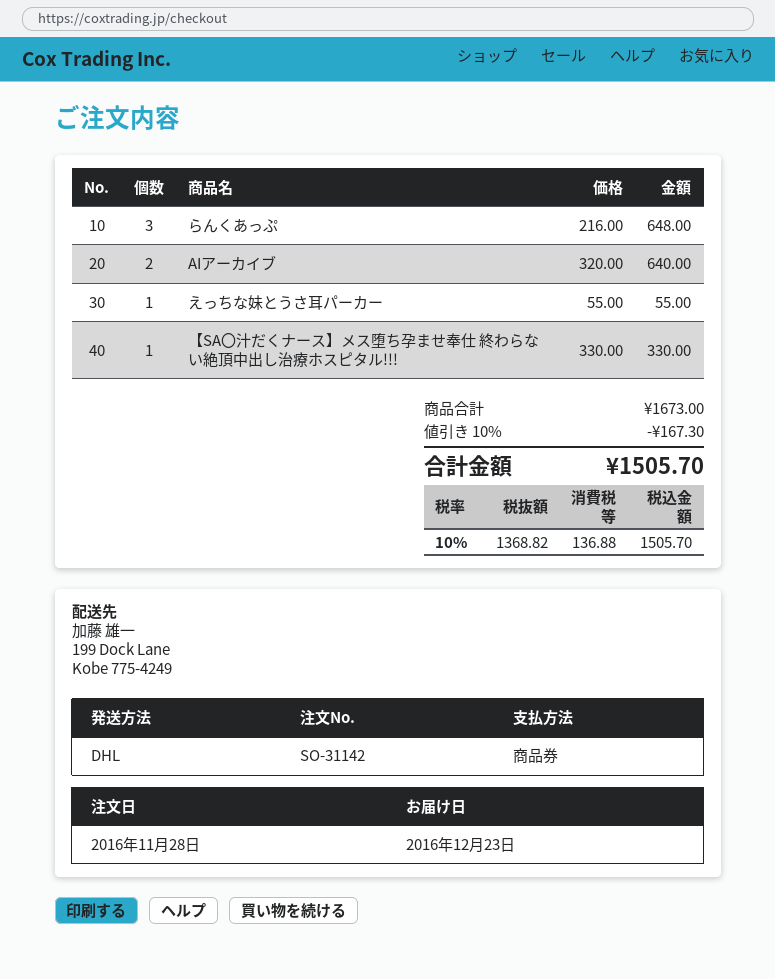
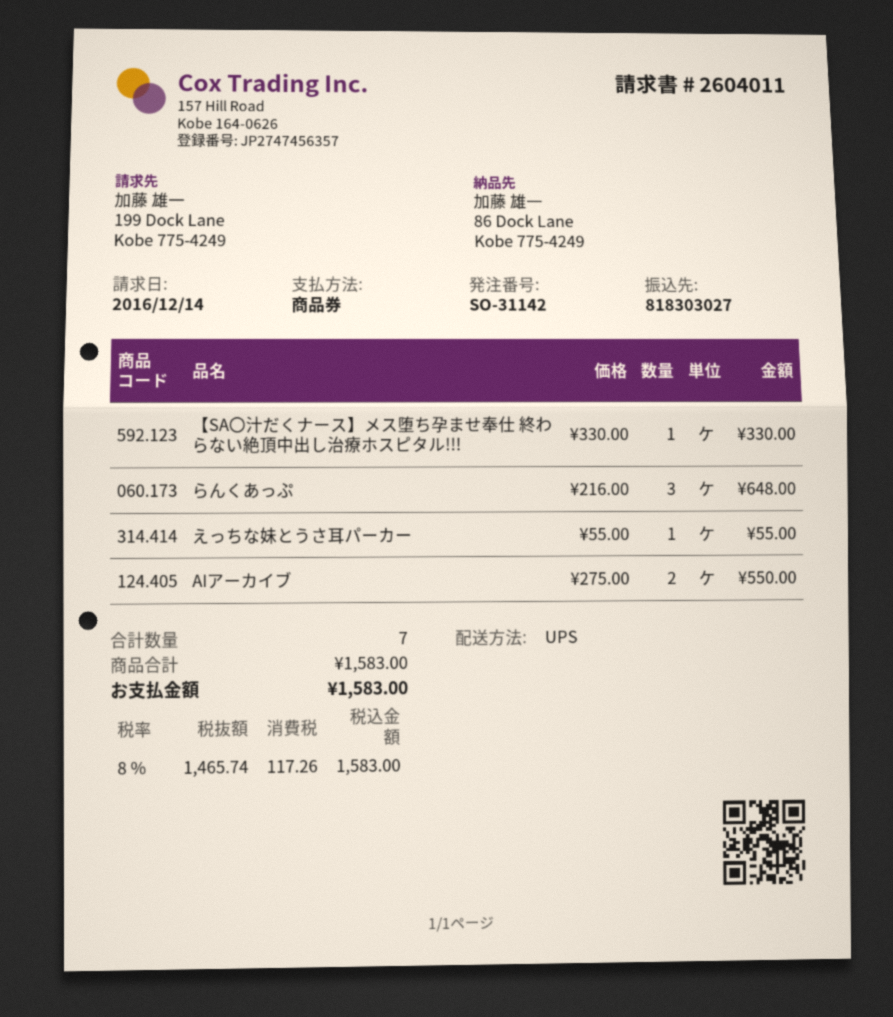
shipping method: DHL -> UPS
ship to: 199 Dock Lane, Kobe 775-4249 -> 86 Dock Lane, Kobe 775-4249
AIアーカイブ: 2 x 320.00 = 640.00 -> 2 x 275.00 = 550.00
subtotal: 1673.00 -> 1583.00
discount: 10% = 167.30 -> none
net: 1368.82 -> 1465.74
tax: 10% = 136.88 -> 8% = 117.26
total: 1505.70 -> 1583.00

